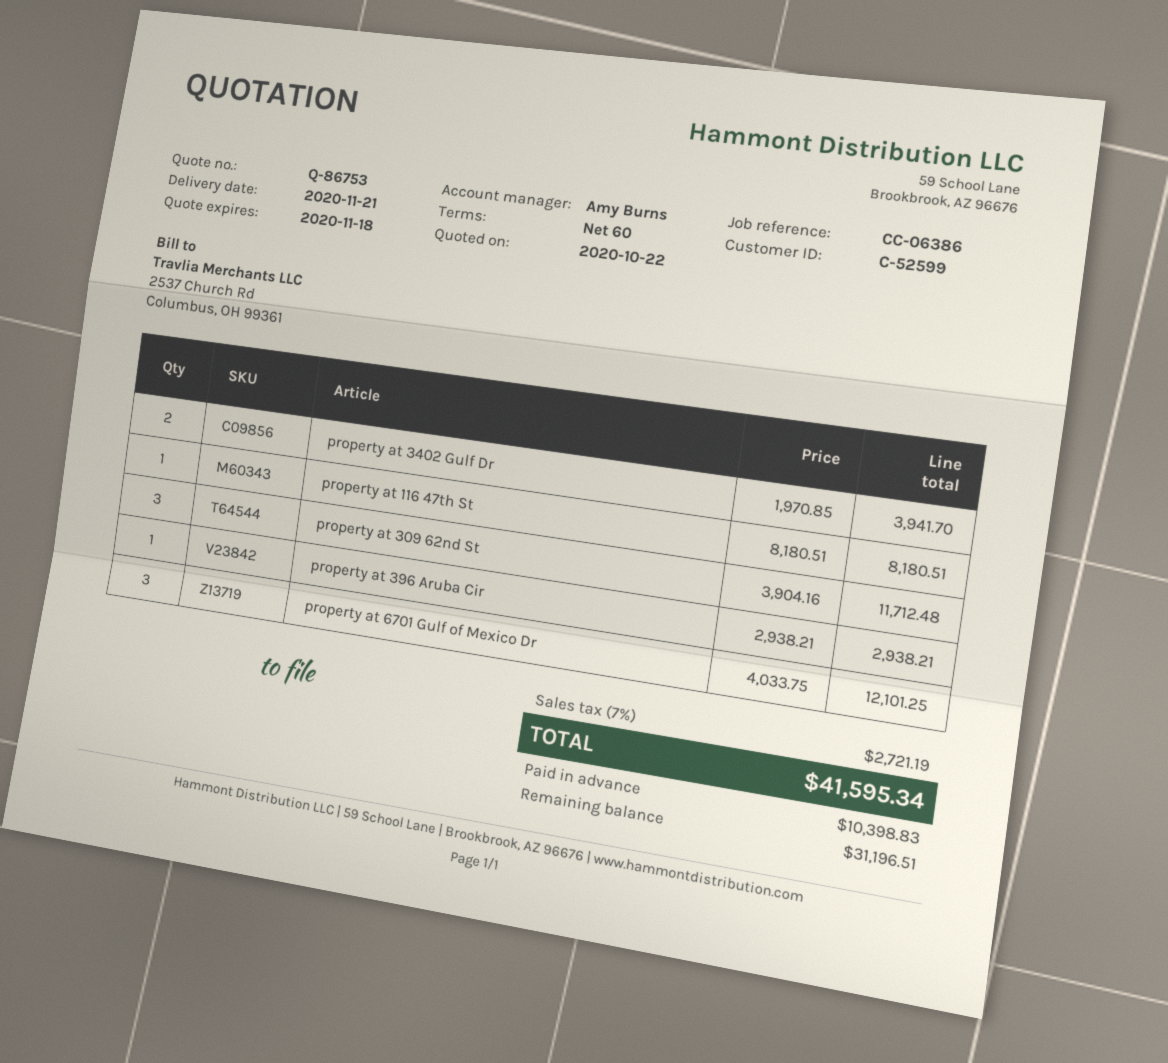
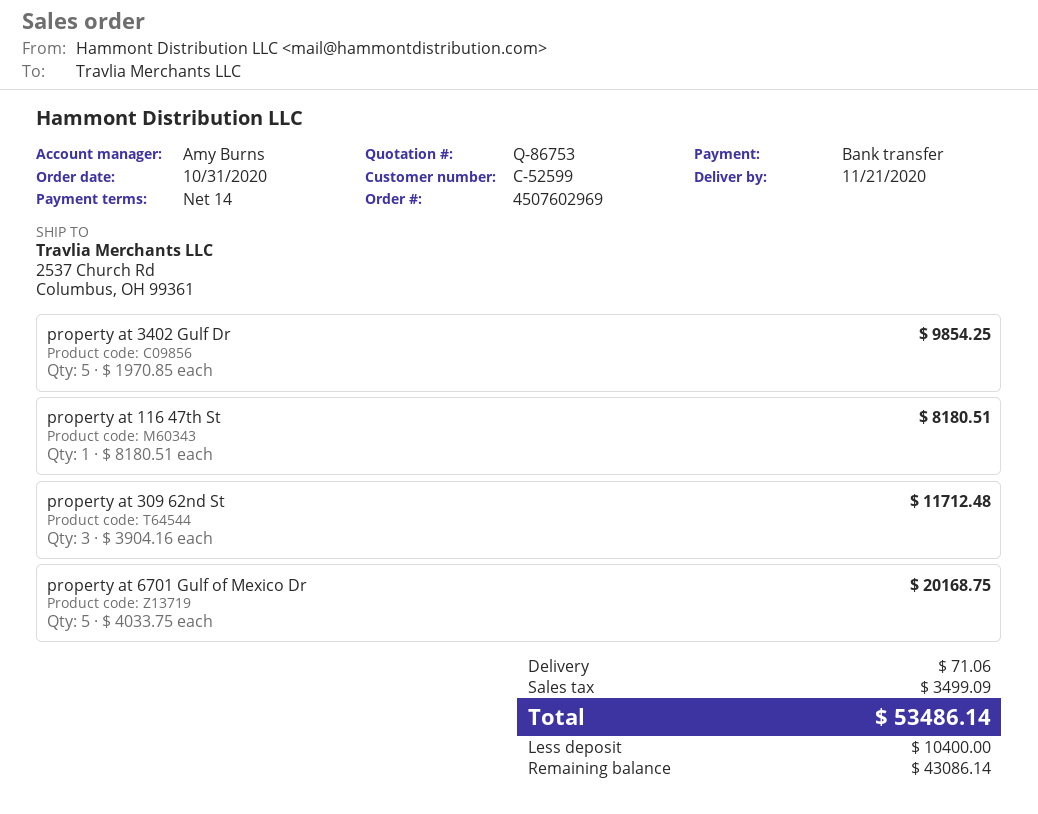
payment terms: 60 days -> 14 days
property at 3402 Gulf Dr: 2 x 1970.85 = 3941.70 -> 5 x 1970.85 = 9854.25
property at 396 Aruba Cir: 1 x 2938.21 = 2938.21 -> none
property at 6701 Gulf of Mexico Dr: 3 x 4033.75 = 12101.25 -> 5 x 4033.75 = 20168.75
shipping: none -> 71.06
tax: 2721.19 -> 3499.09
total: 41595.34 -> 53486.14
deposit: 10398.83 -> 10400.00
balance: 31196.51 -> 43086.14

